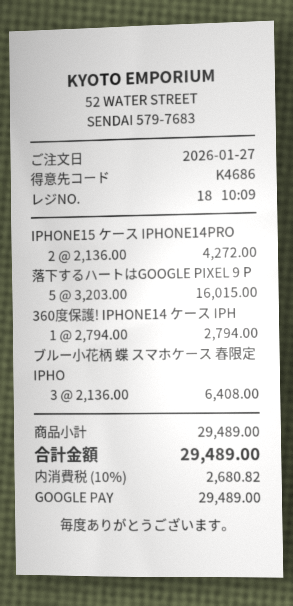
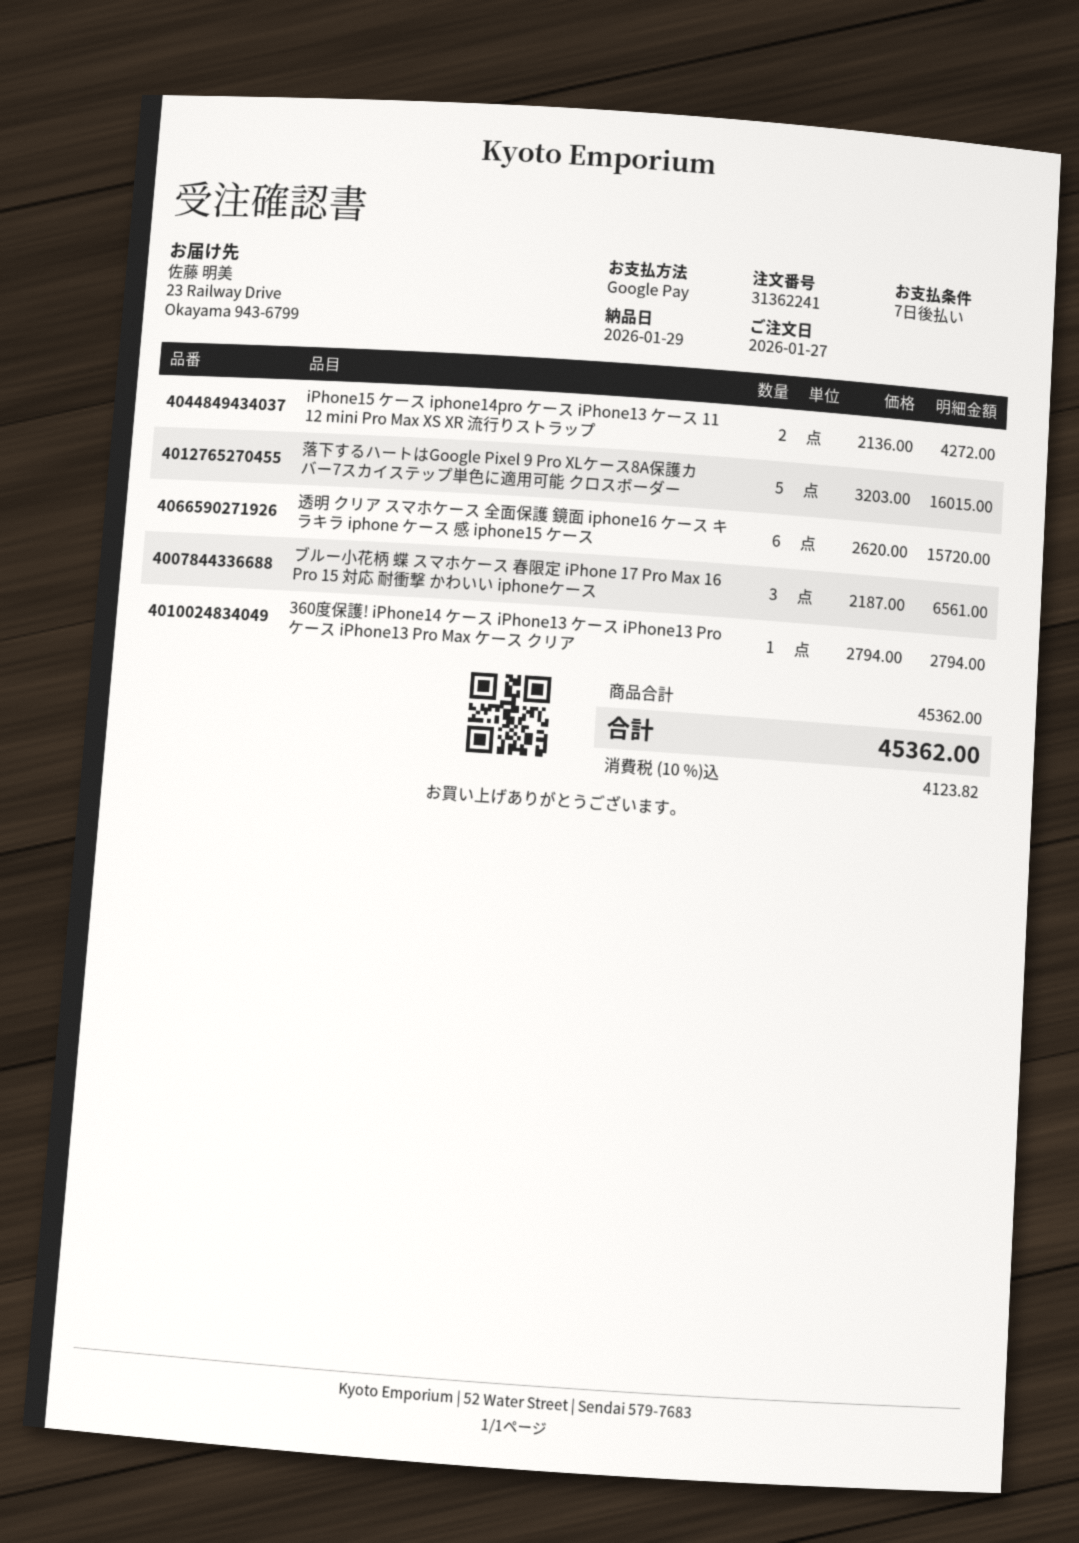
ブルー小花柄 蝶 スマホケース 春限定 IPHO: 3 x 2136.00 = 6408.00 -> 3 x 2187.00 = 6561.00
透明 クリア スマホケース 全面保護 鏡面 iphone16 ケース キラキラ iphone ケース 感 iphone15 ケース: none -> 6 x 2620.00 = 15720.00
subtotal: 29489.00 -> 45362.00
tax: 10% = 2680.82 -> 10% = 4123.82
total: 29489.00 -> 45362.00

